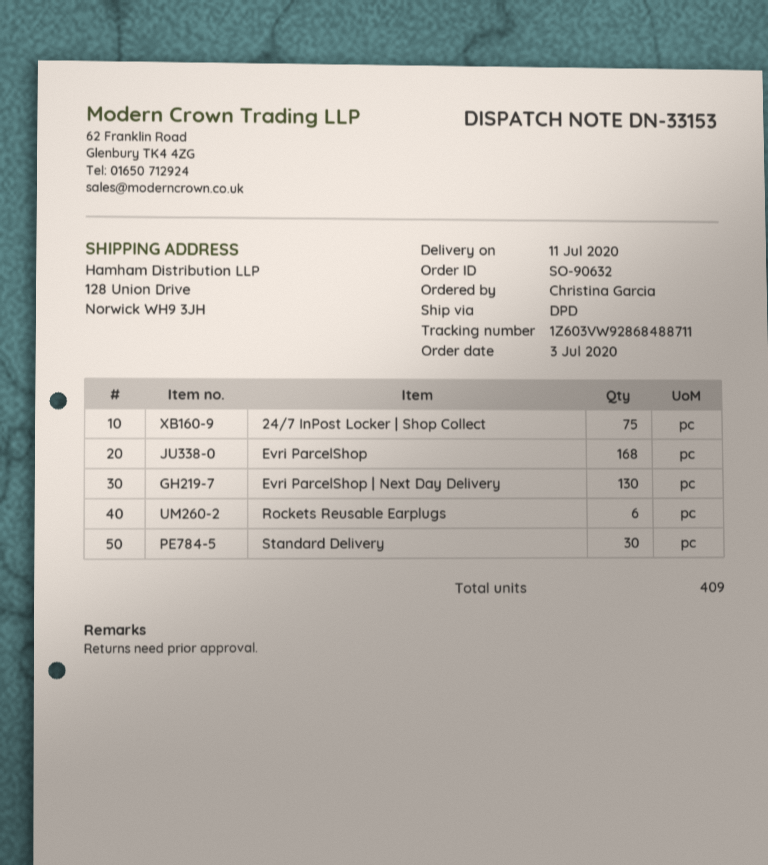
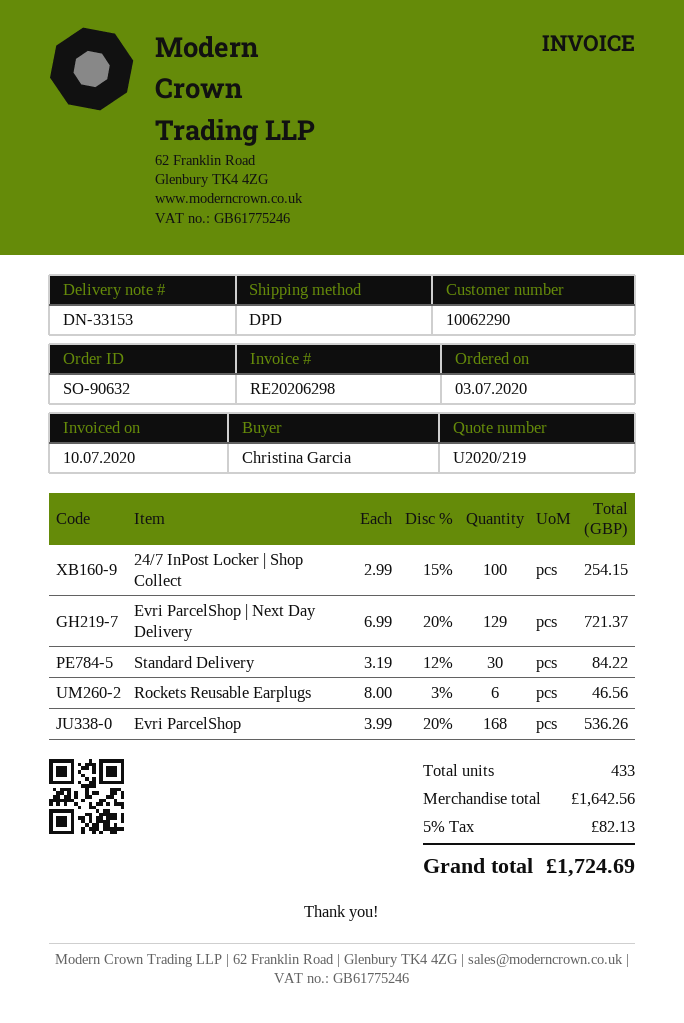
24/7 InPost Locker | Shop Collect: 75 -> 100
Evri ParcelShop | Next Day Delivery: 130 -> 129
total quantity: 409 -> 433

